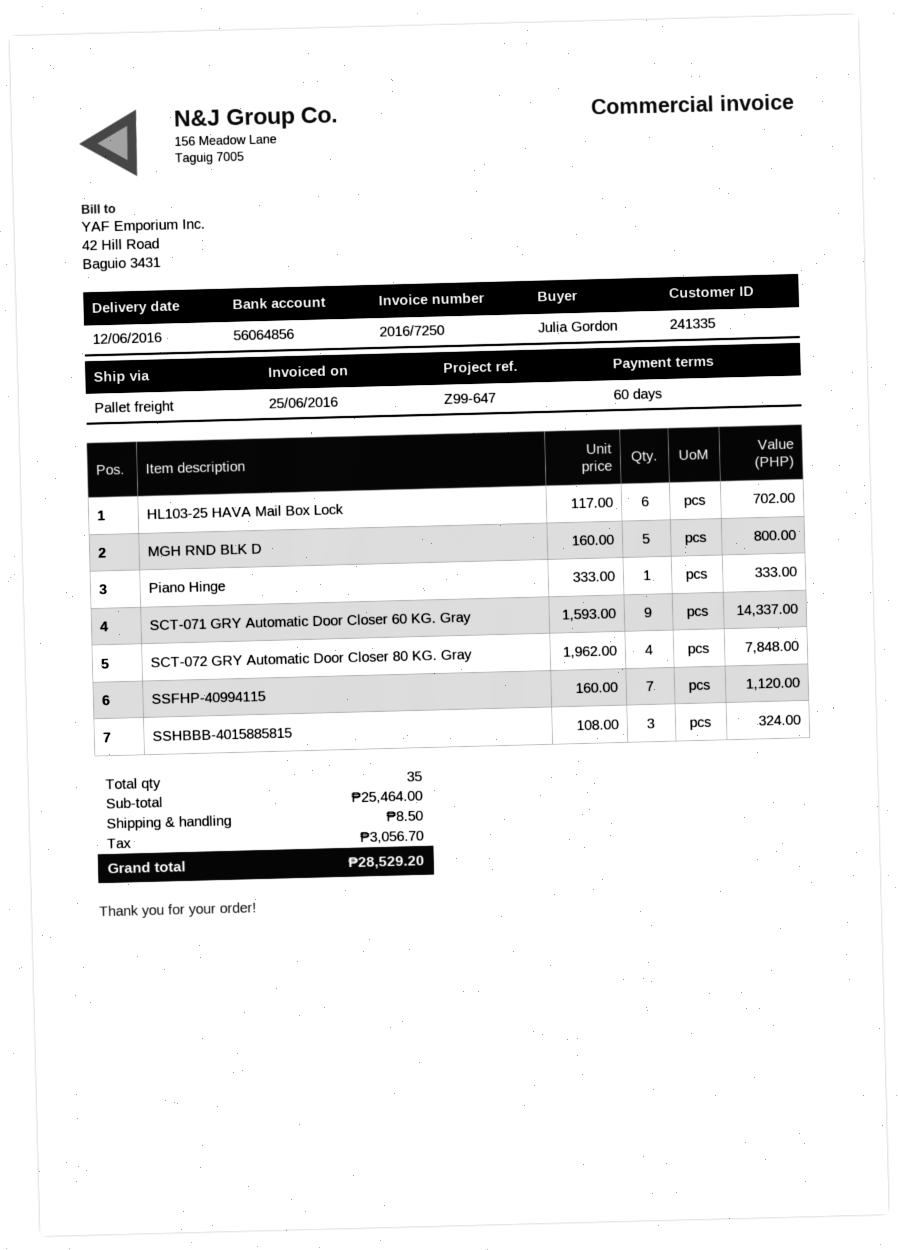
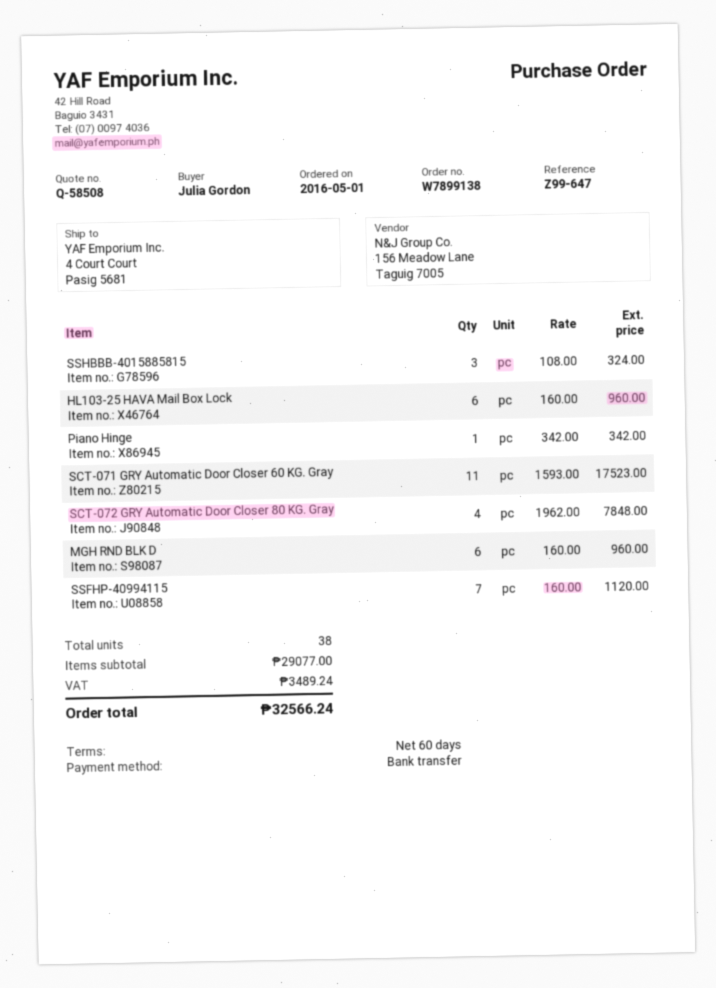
HL103-25 HAVA Mail Box Lock: 6 x 117.00 = 702.00 -> 6 x 160.00 = 960.00
MGH RND BLK D: 5 x 160.00 = 800.00 -> 6 x 160.00 = 960.00
Piano Hinge: 1 x 333.00 = 333.00 -> 1 x 342.00 = 342.00
SCT-071 GRY Automatic Door Closer 60 KG. Gray: 9 x 1593.00 = 14337.00 -> 11 x 1593.00 = 17523.00
total quantity: 35 -> 38
subtotal: 25464.00 -> 29077.00
shipping: 8.50 -> none
tax: 3056.70 -> 3489.24
total: 28529.20 -> 32566.24

